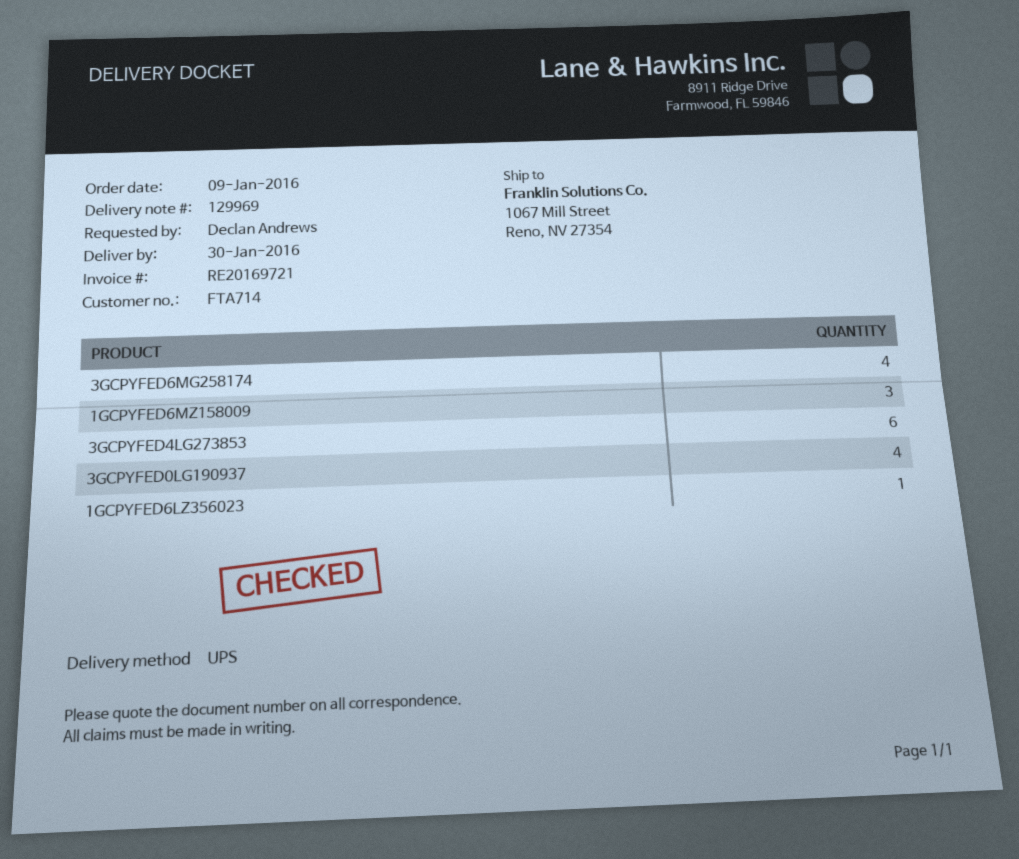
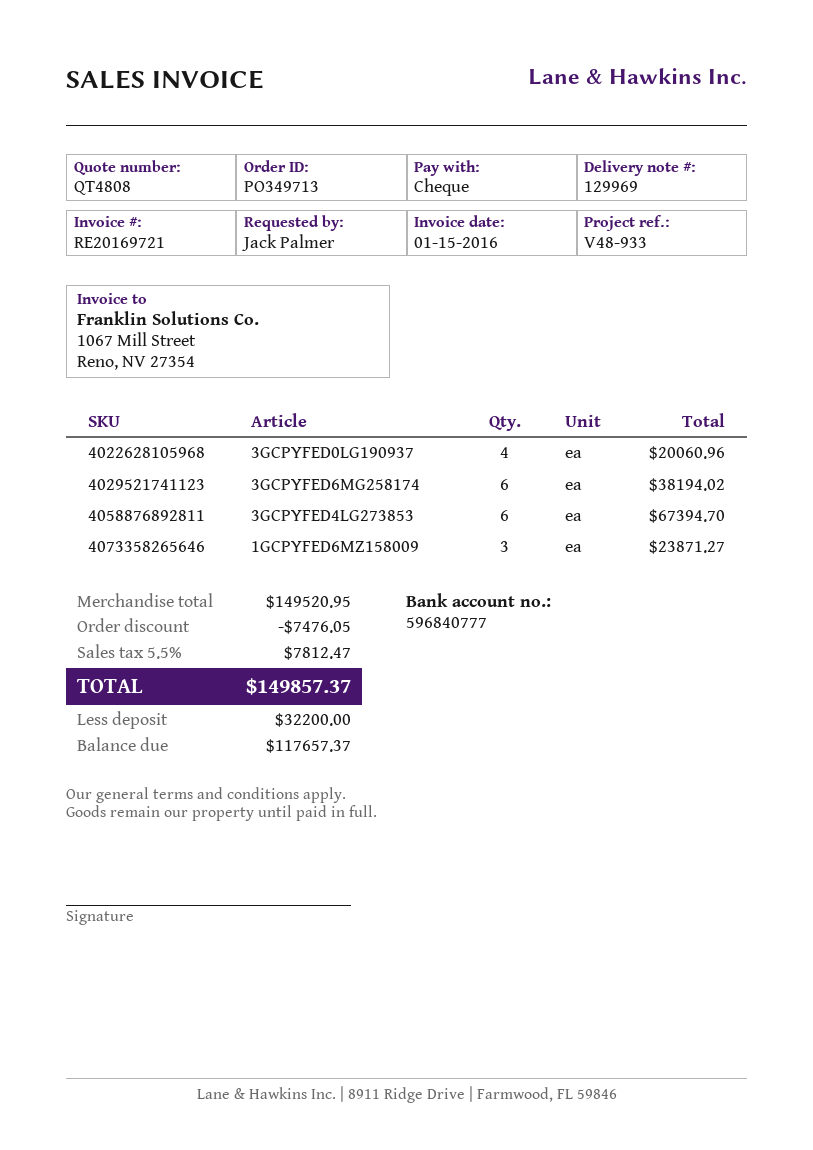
ordered by: Declan Andrews -> Jack Palmer
3GCPYFED6MG258174: 4 -> 6
1GCPYFED6LZ356023: 1 -> none

